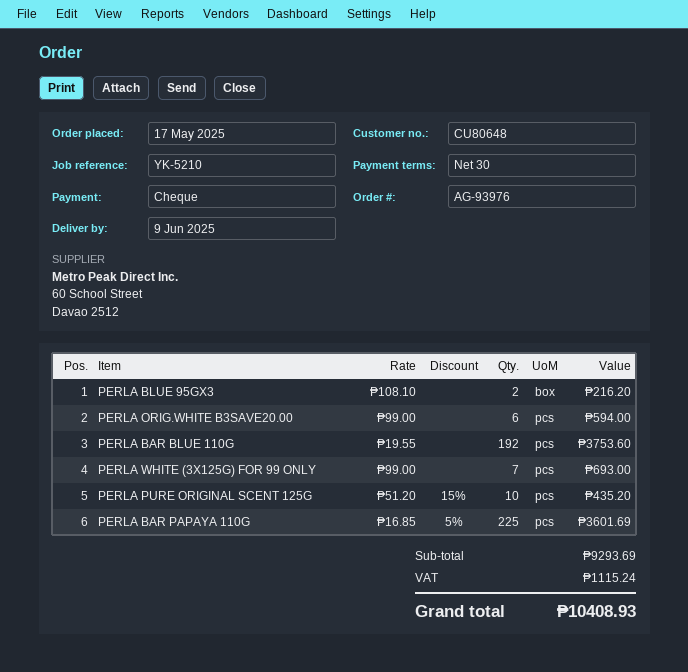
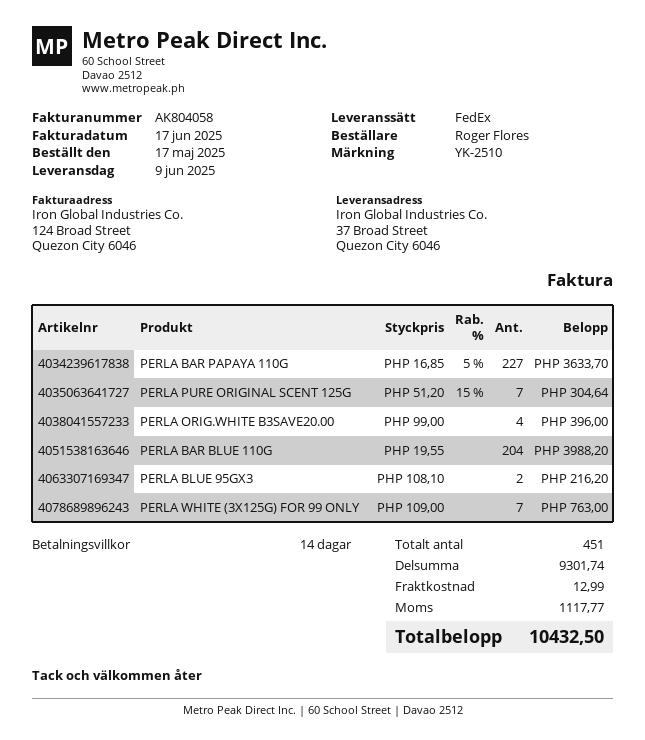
payment terms: 30 days -> 14 days
reference: YK-5210 -> YK-2510
PERLA ORIG.WHITE B3SAVE20.00: 6 x 99.00 = 594.00 -> 4 x 99.00 = 396.00
PERLA BAR BLUE 110G: 192 x 19.55 = 3753.60 -> 204 x 19.55 = 3988.20
PERLA WHITE (3X125G) FOR 99 ONLY: 7 x 99.00 = 693.00 -> 7 x 109.00 = 763.00
PERLA PURE ORIGINAL SCENT 125G: 10 x 51.20 - 15% = 435.20 -> 7 x 51.20 - 15% = 304.64
PERLA BAR PAPAYA 110G: 225 x 16.85 - 5% = 3601.69 -> 227 x 16.85 - 5% = 3633.70
subtotal: 9293.69 -> 9301.74
shipping: none -> 12.99
tax: 1115.24 -> 1117.77
total: 10408.93 -> 10432.50

